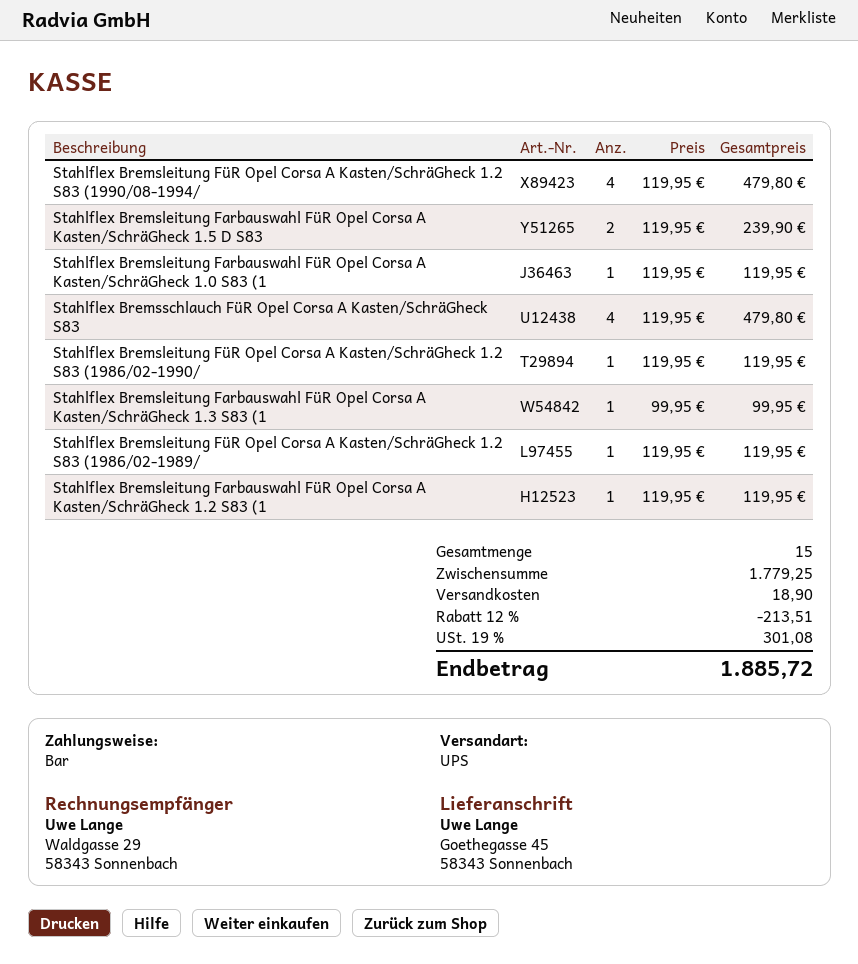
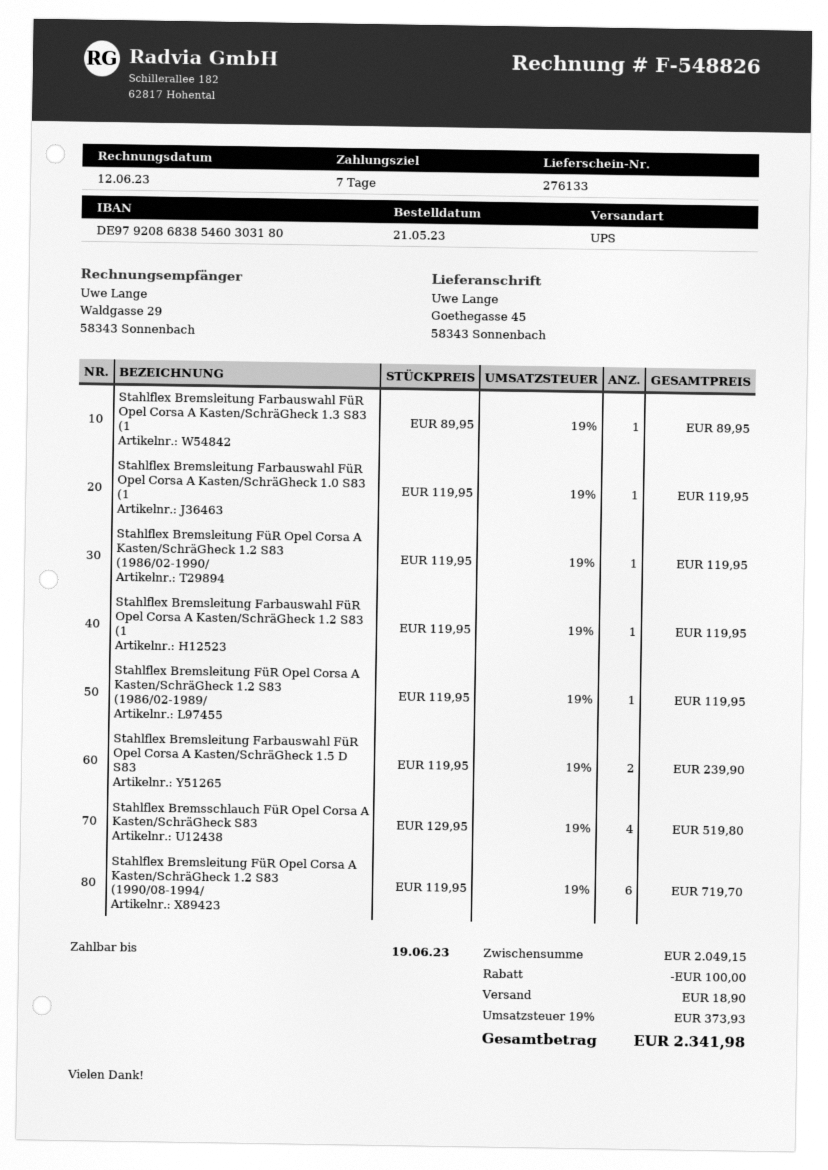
Stahlflex Bremsleitung FüR Opel Corsa A Kasten/SchräGheck 1.2 S83 (1990/08-1994/: 4 x 119.95 = 479.80 -> 6 x 119.95 = 719.70
Stahlflex Bremsschlauch FüR Opel Corsa A Kasten/SchräGheck S83: 4 x 119.95 = 479.80 -> 4 x 129.95 = 519.80
Stahlflex Bremsleitung Farbauswahl FüR Opel Corsa A Kasten/SchräGheck 1.3 S83 (1: 1 x 99.95 = 99.95 -> 1 x 89.95 = 89.95
subtotal: 1779.25 -> 2049.15
discount: 213.51 -> 100.00
tax: 19% = 301.08 -> 19% = 373.93
total: 1885.72 -> 2341.98

